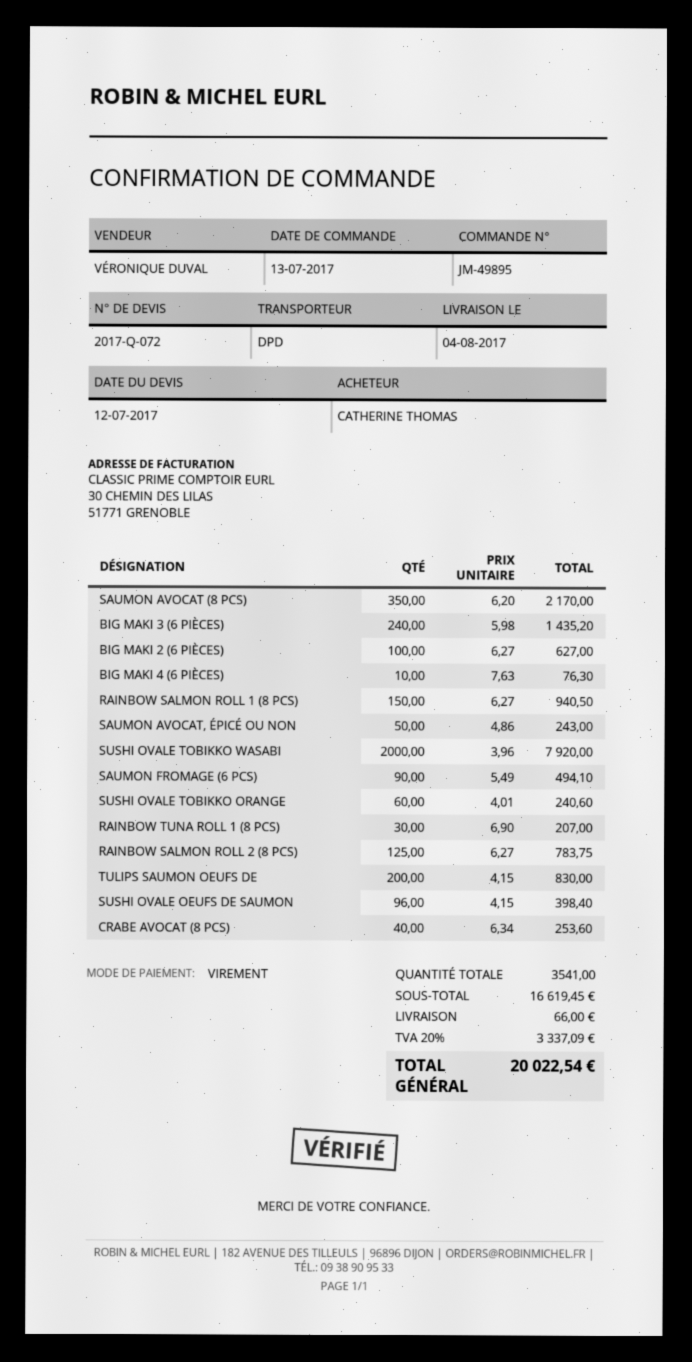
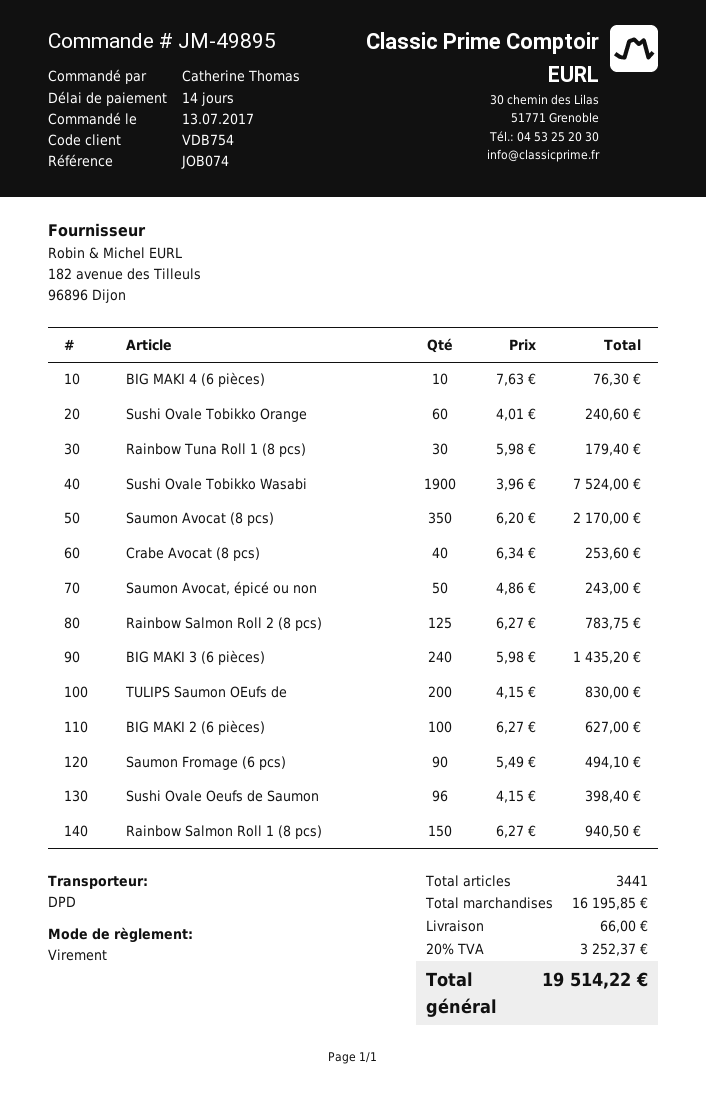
SUSHI OVALE TOBIKKO WASABI: 2000 x 3.96 = 7920.00 -> 1900 x 3.96 = 7524.00
RAINBOW TUNA ROLL 1 (8 PCS): 30 x 6.90 = 207.00 -> 30 x 5.98 = 179.40
total quantity: 3541 -> 3441
subtotal: 16619.45 -> 16195.85
tax: 20% = 3337.09 -> 20% = 3252.37
total: 20022.54 -> 19514.22

